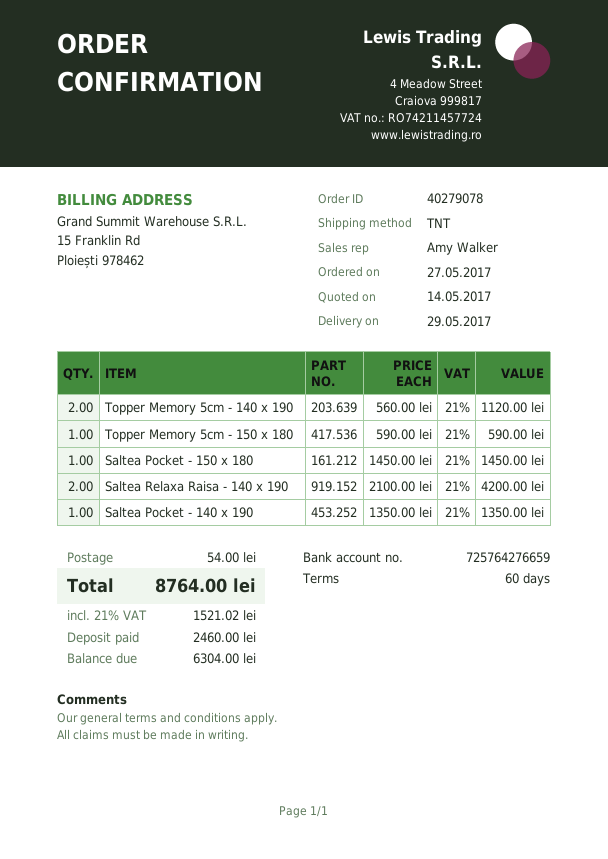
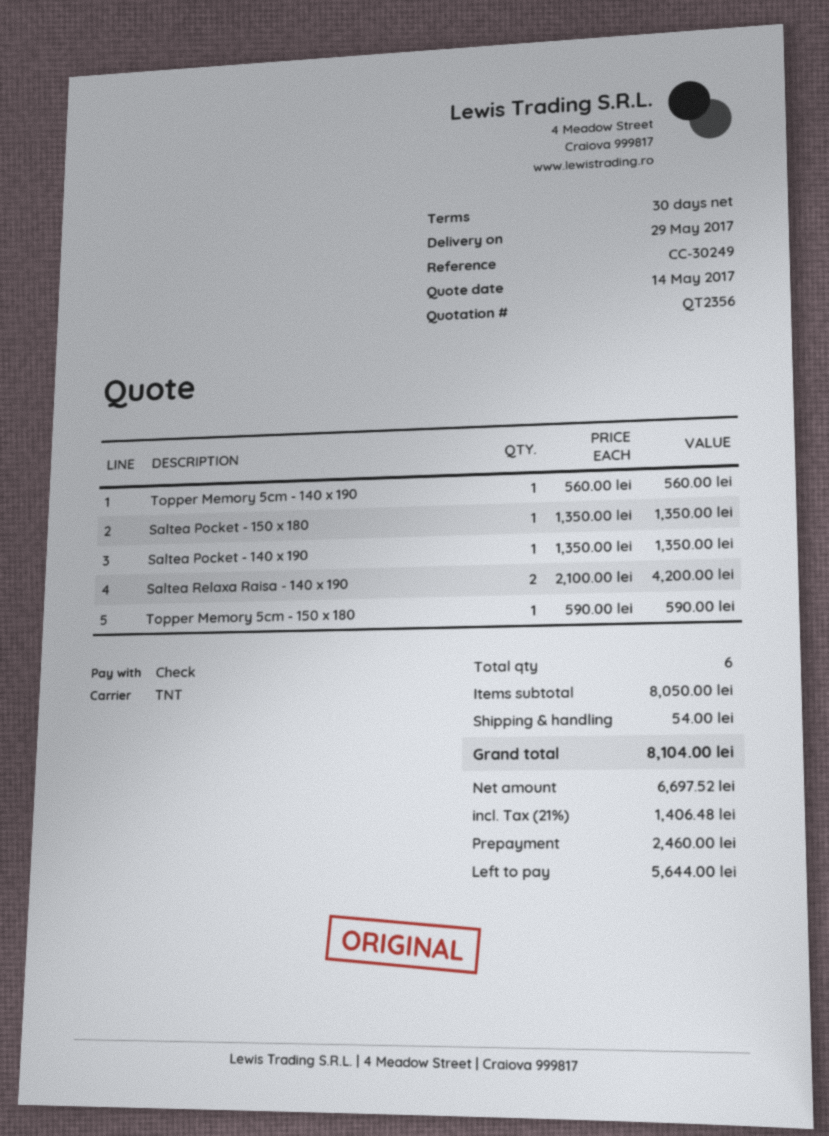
payment terms: 60 days -> 30 days
Topper Memory 5cm - 140 x 190: 2 x 560.00 = 1120.00 -> 1 x 560.00 = 560.00
Saltea Pocket - 150 x 180: 1 x 1450.00 = 1450.00 -> 1 x 1350.00 = 1350.00
tax: 21% = 1521.02 -> 21% = 1406.48
total: 8764.00 -> 8104.00
balance: 6304.00 -> 5644.00

